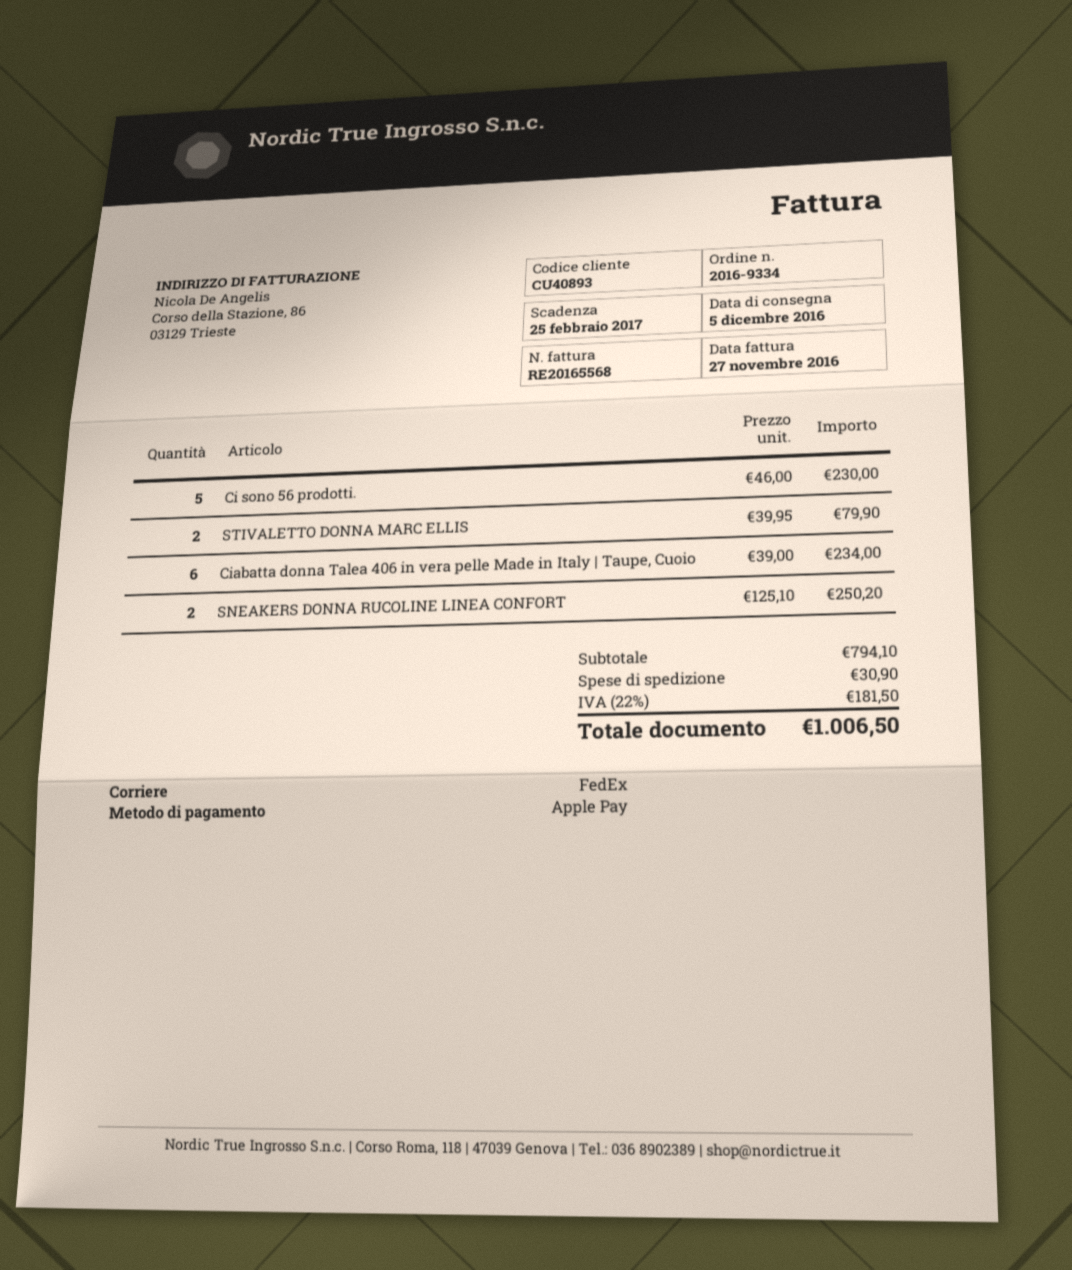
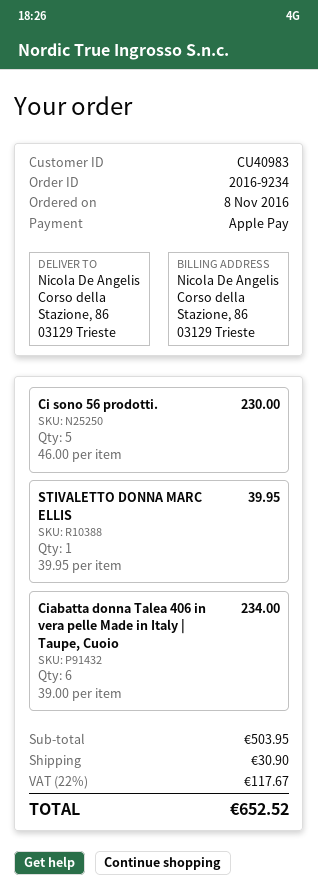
order number: 2016-9334 -> 2016-9234
customer number: CU40893 -> CU40983
STIVALETTO DONNA MARC ELLIS: 2 x 39.95 = 79.90 -> 1 x 39.95 = 39.95
SNEAKERS DONNA RUCOLINE LINEA CONFORT: 2 x 125.10 = 250.20 -> none
subtotal: 794.10 -> 503.95
tax: 22% = 181.50 -> 22% = 117.67
total: 1006.50 -> 652.52

